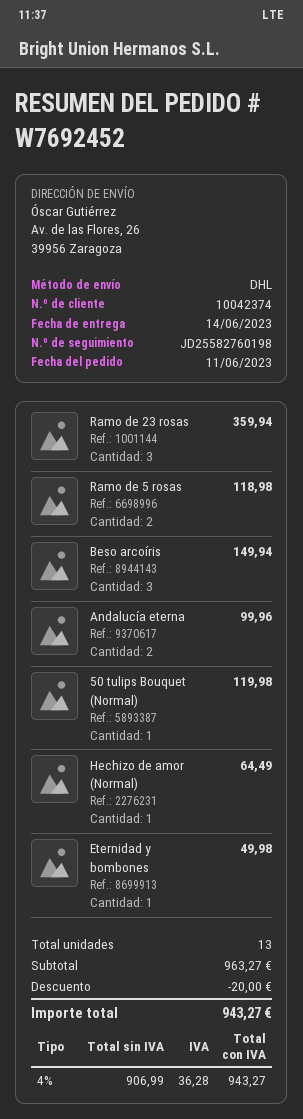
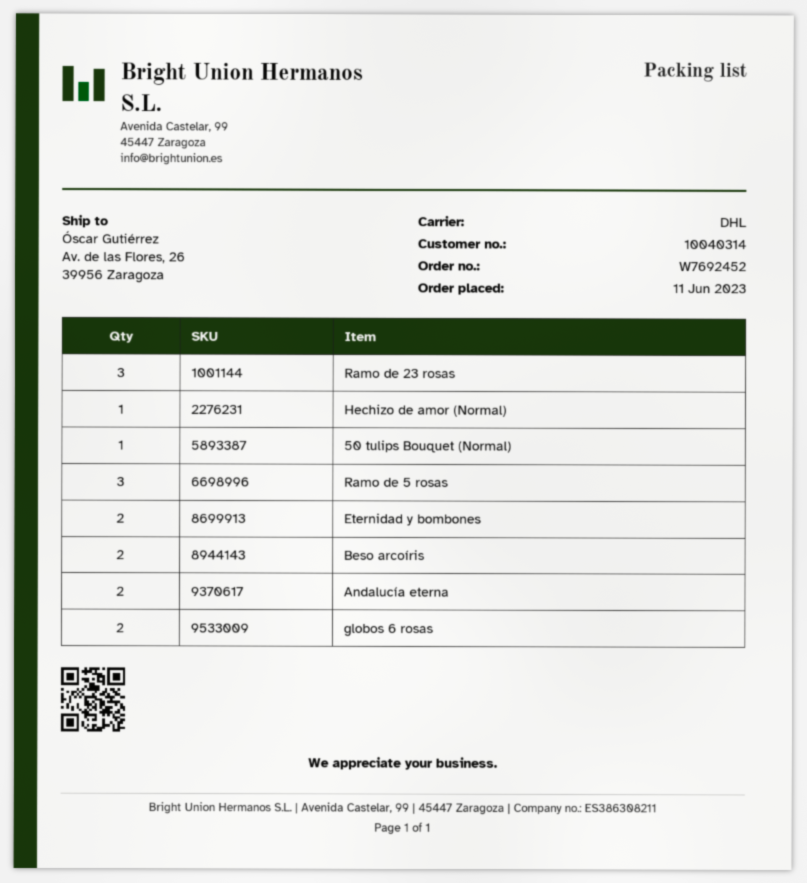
customer number: 10042374 -> 10040314
Ramo de 5 rosas: 2 -> 3
Beso arcoíris: 3 -> 2
Eternidad y bombones: 1 -> 2
globos 6 rosas: none -> 2

